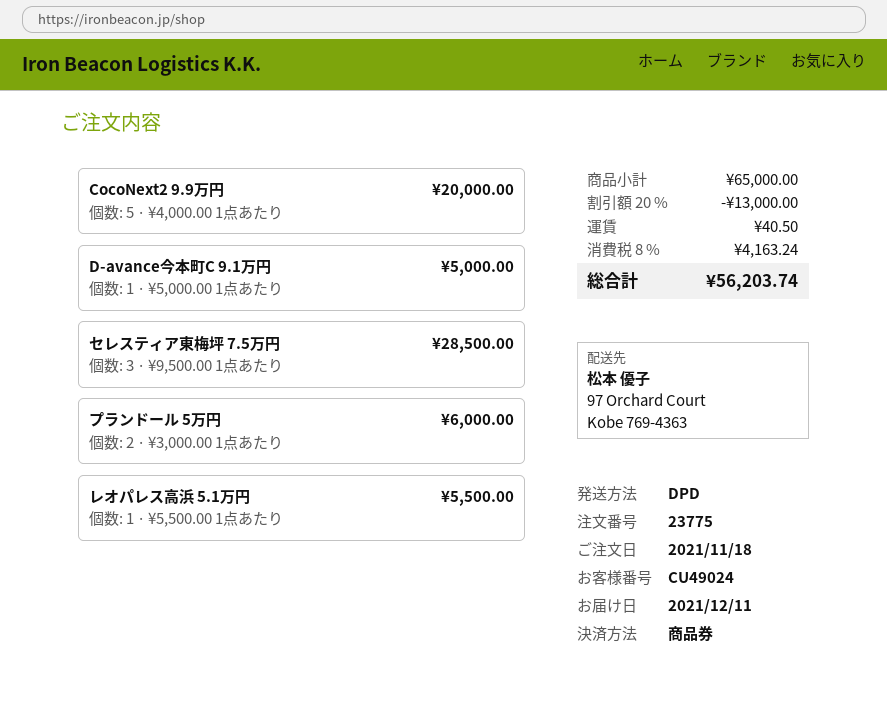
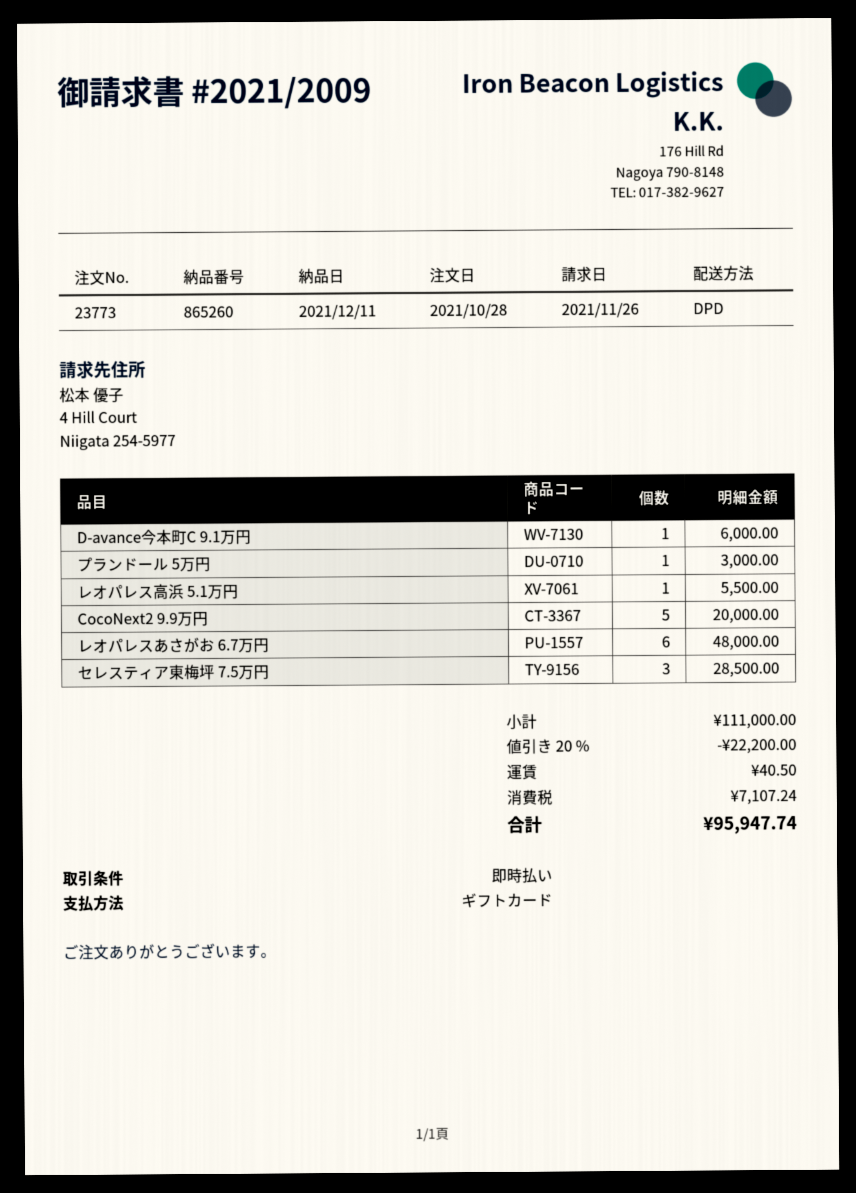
order number: 23775 -> 23773
order date: 2021-11-18 -> 2021-10-28
D-avance今本町C 9.1万円: 1 for 5000.00 -> 1 for 6000.00
プランドール 5万円: 2 for 6000.00 -> 1 for 3000.00
レオパレスあさがお 6.7万円: none -> 6 for 48000.00
subtotal: 65000.00 -> 111000.00
discount: 20% = 13000.00 -> 20% = 22200.00
tax: 4163.24 -> 7107.24
total: 56203.74 -> 95947.74

